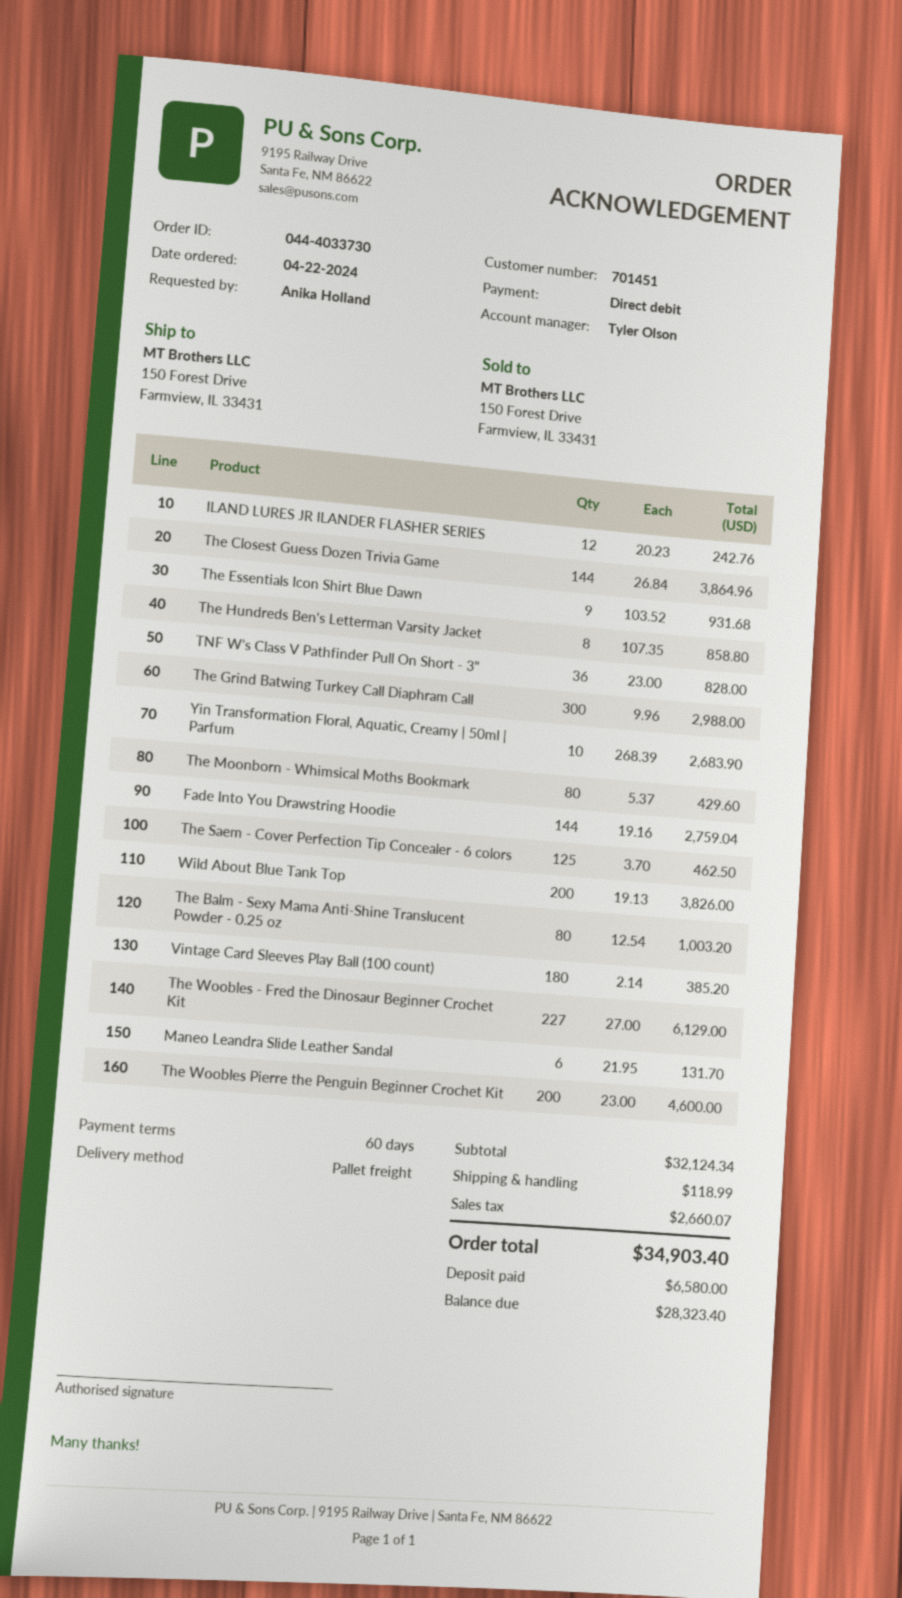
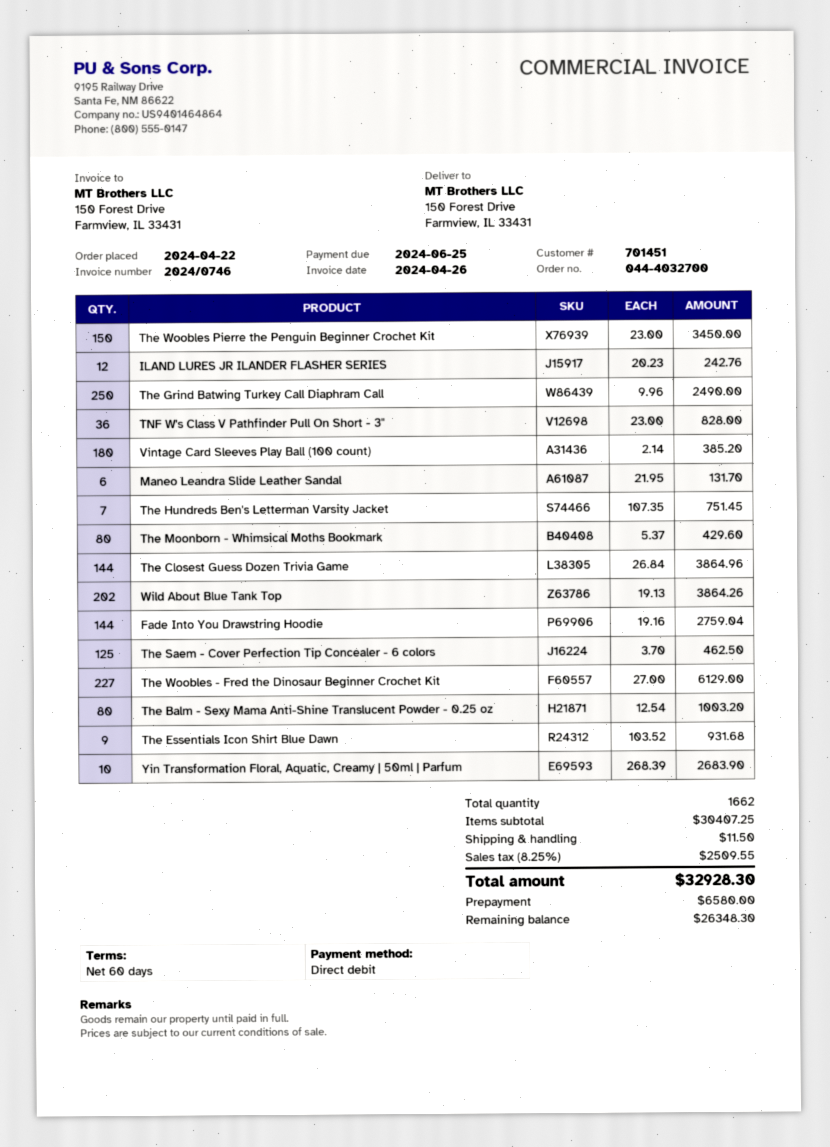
order number: 044-4033730 -> 044-4032700
The Hundreds Ben's Letterman Varsity Jacket: 8 x 107.35 = 858.80 -> 7 x 107.35 = 751.45
The Grind Batwing Turkey Call Diaphram Call: 300 x 9.96 = 2988.00 -> 250 x 9.96 = 2490.00
Wild About Blue Tank Top: 200 x 19.13 = 3826.00 -> 202 x 19.13 = 3864.26
The Woobles Pierre the Penguin Beginner Crochet Kit: 200 x 23.00 = 4600.00 -> 150 x 23.00 = 3450.00
subtotal: 32124.34 -> 30407.25
shipping: 118.99 -> 11.50
tax: 2660.07 -> 2509.55
total: 34903.40 -> 32928.30
balance: 28323.40 -> 26348.30

